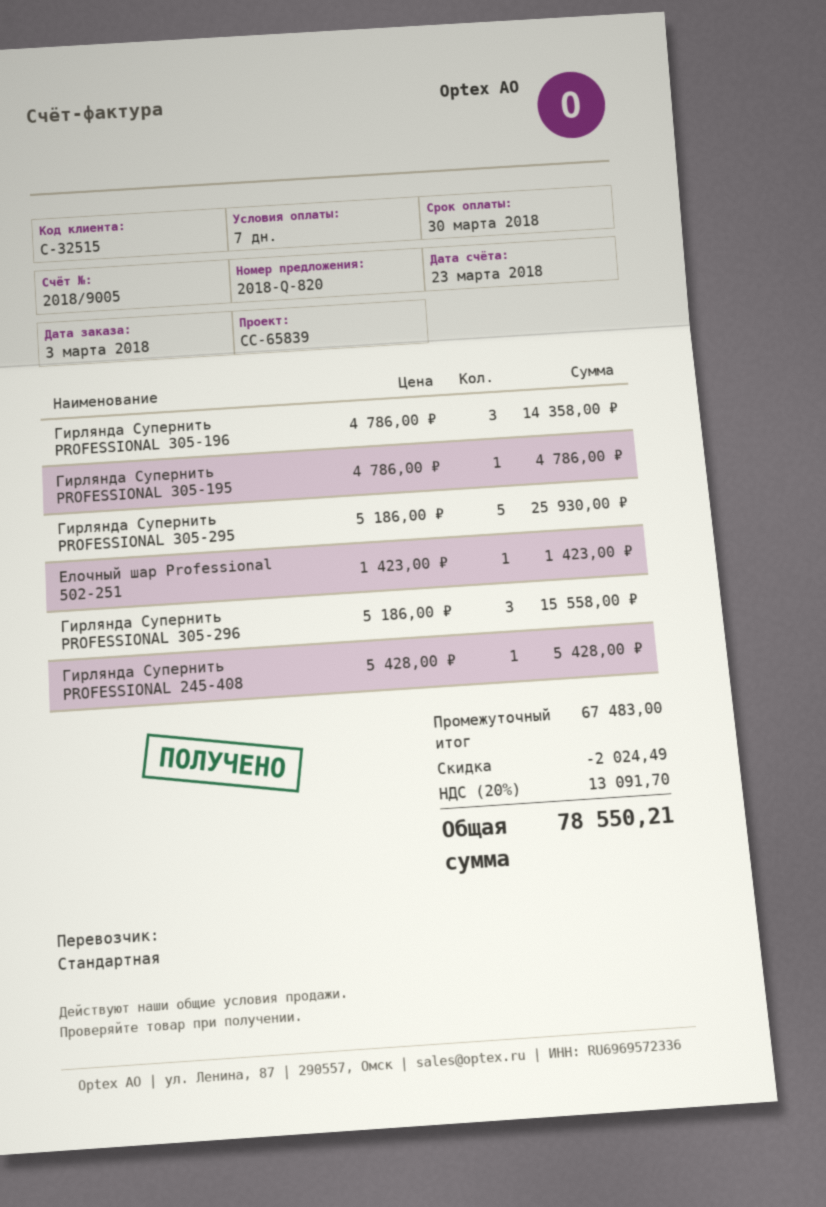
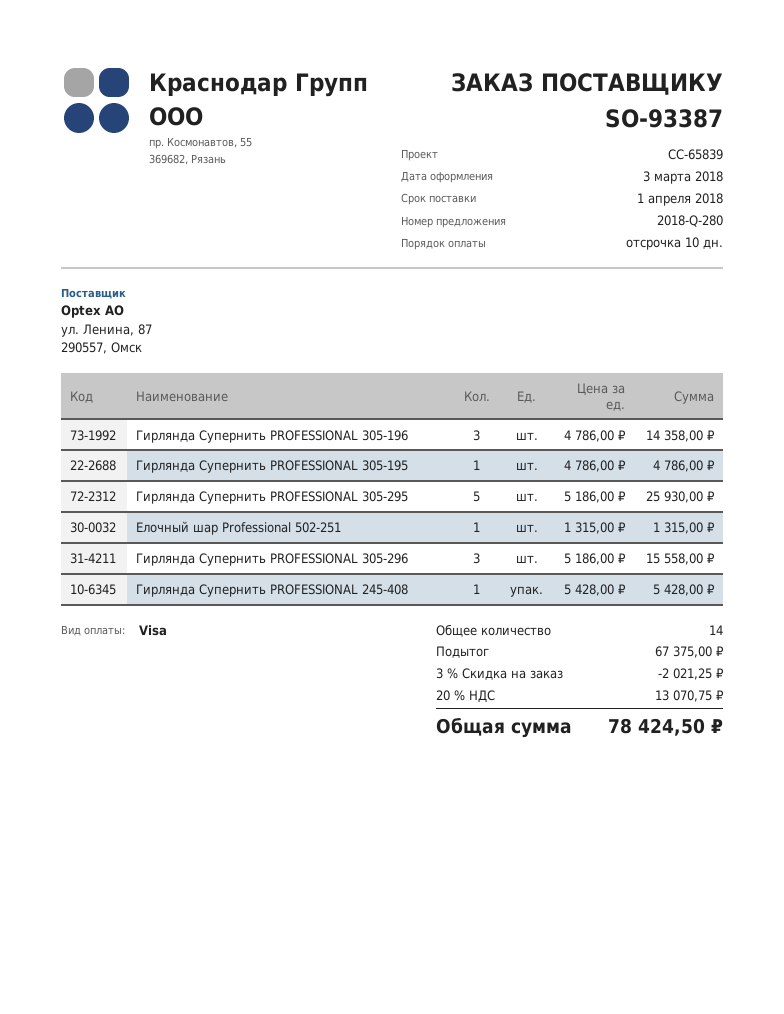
quote number: 2018-Q-820 -> 2018-Q-280
payment terms: 7 days -> 10 days
Елочный шар Professional 502-251: 1 x 1423.00 = 1423.00 -> 1 x 1315.00 = 1315.00
subtotal: 67483.00 -> 67375.00
discount: 2024.49 -> 2021.25
tax: 20% = 13091.70 -> 20% = 13070.75
total: 78550.21 -> 78424.50

